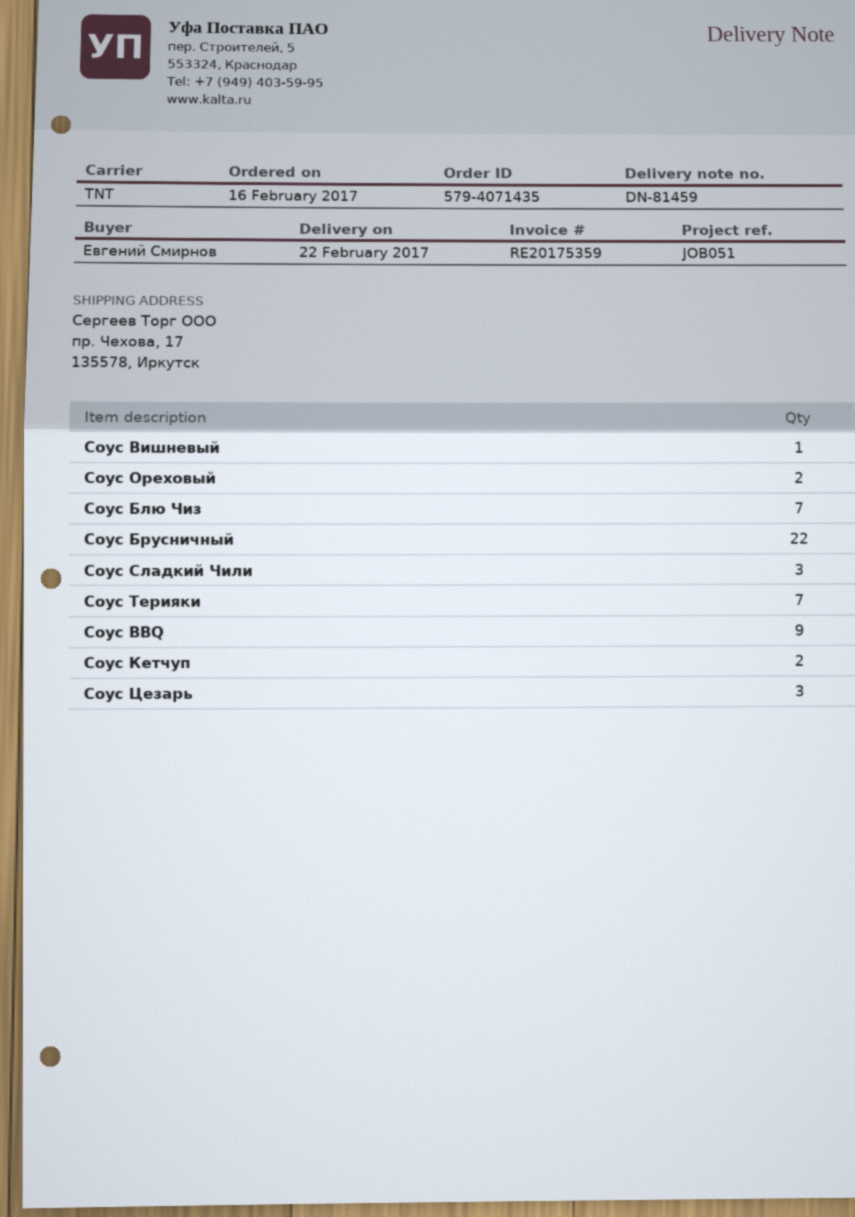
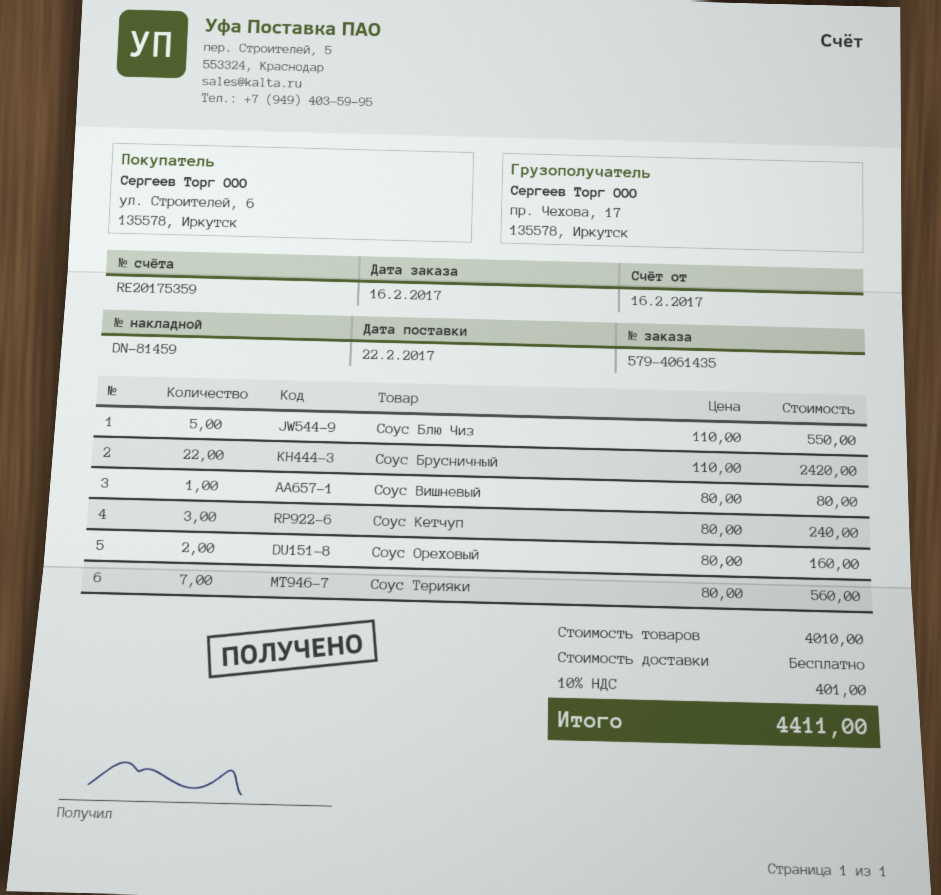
order number: 579-4071435 -> 579-4061435
Соус Блю Чиз: 7 -> 5
Соус Сладкий Чили: 3 -> none
Соус BBQ: 9 -> none
Соус Кетчуп: 2 -> 3
Соус Цезарь: 3 -> none

